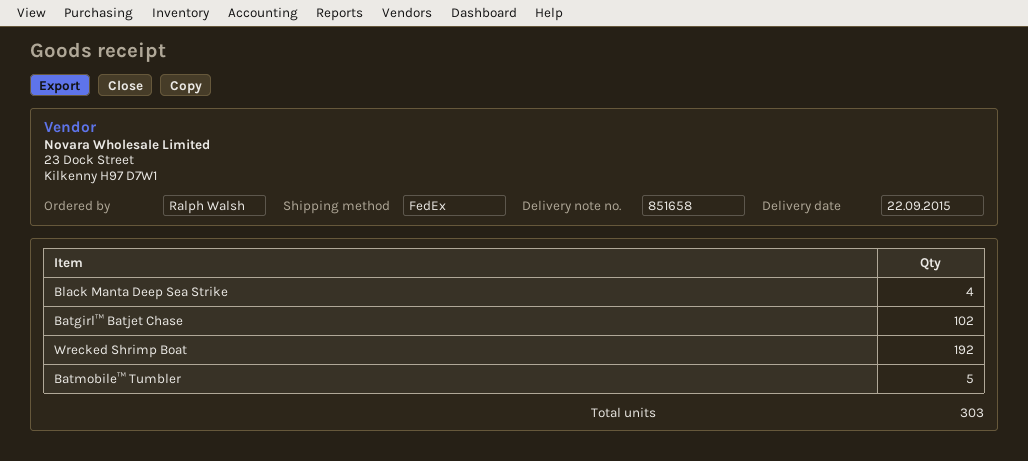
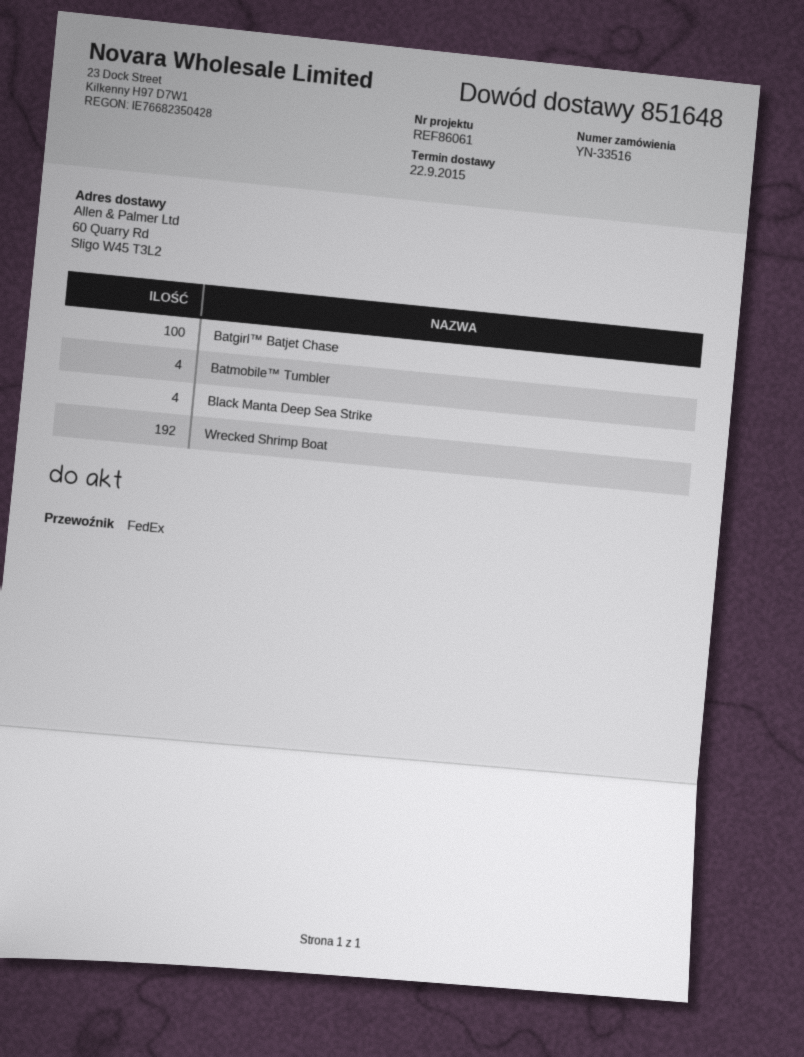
delivery note number: 851658 -> 851648
Batgirl™ Batjet Chase: 102 -> 100
Batmobile™ Tumbler: 5 -> 4

